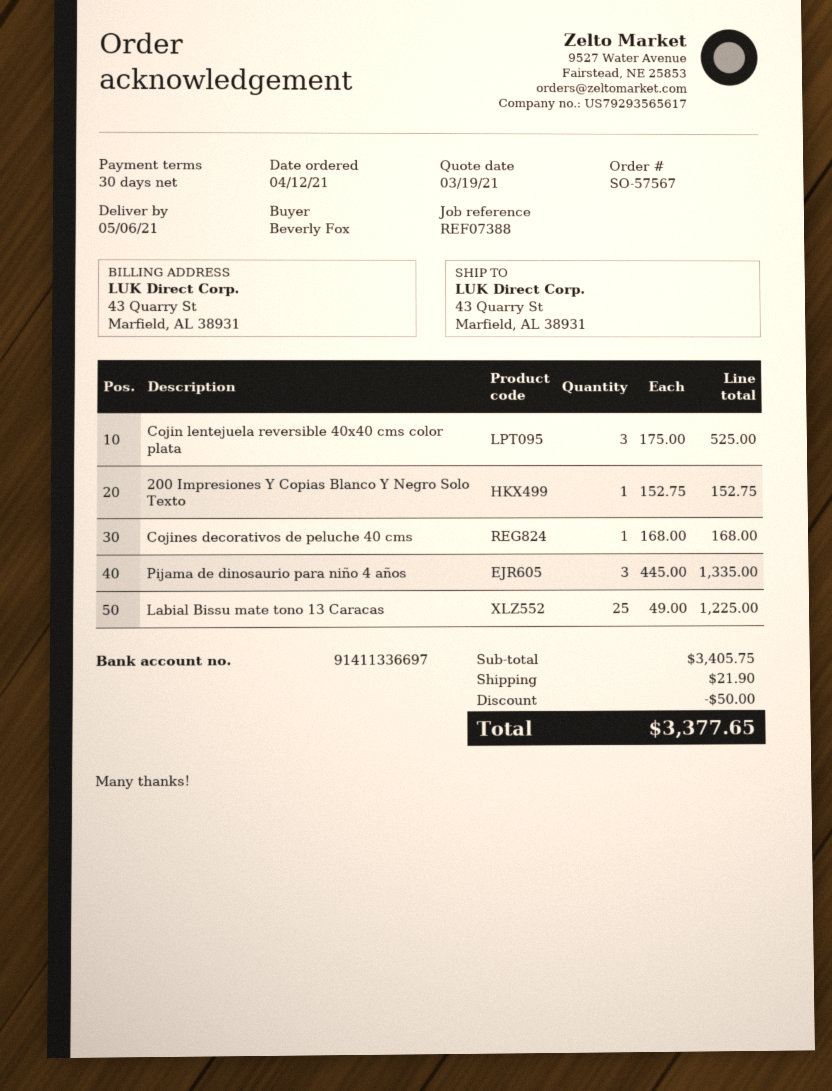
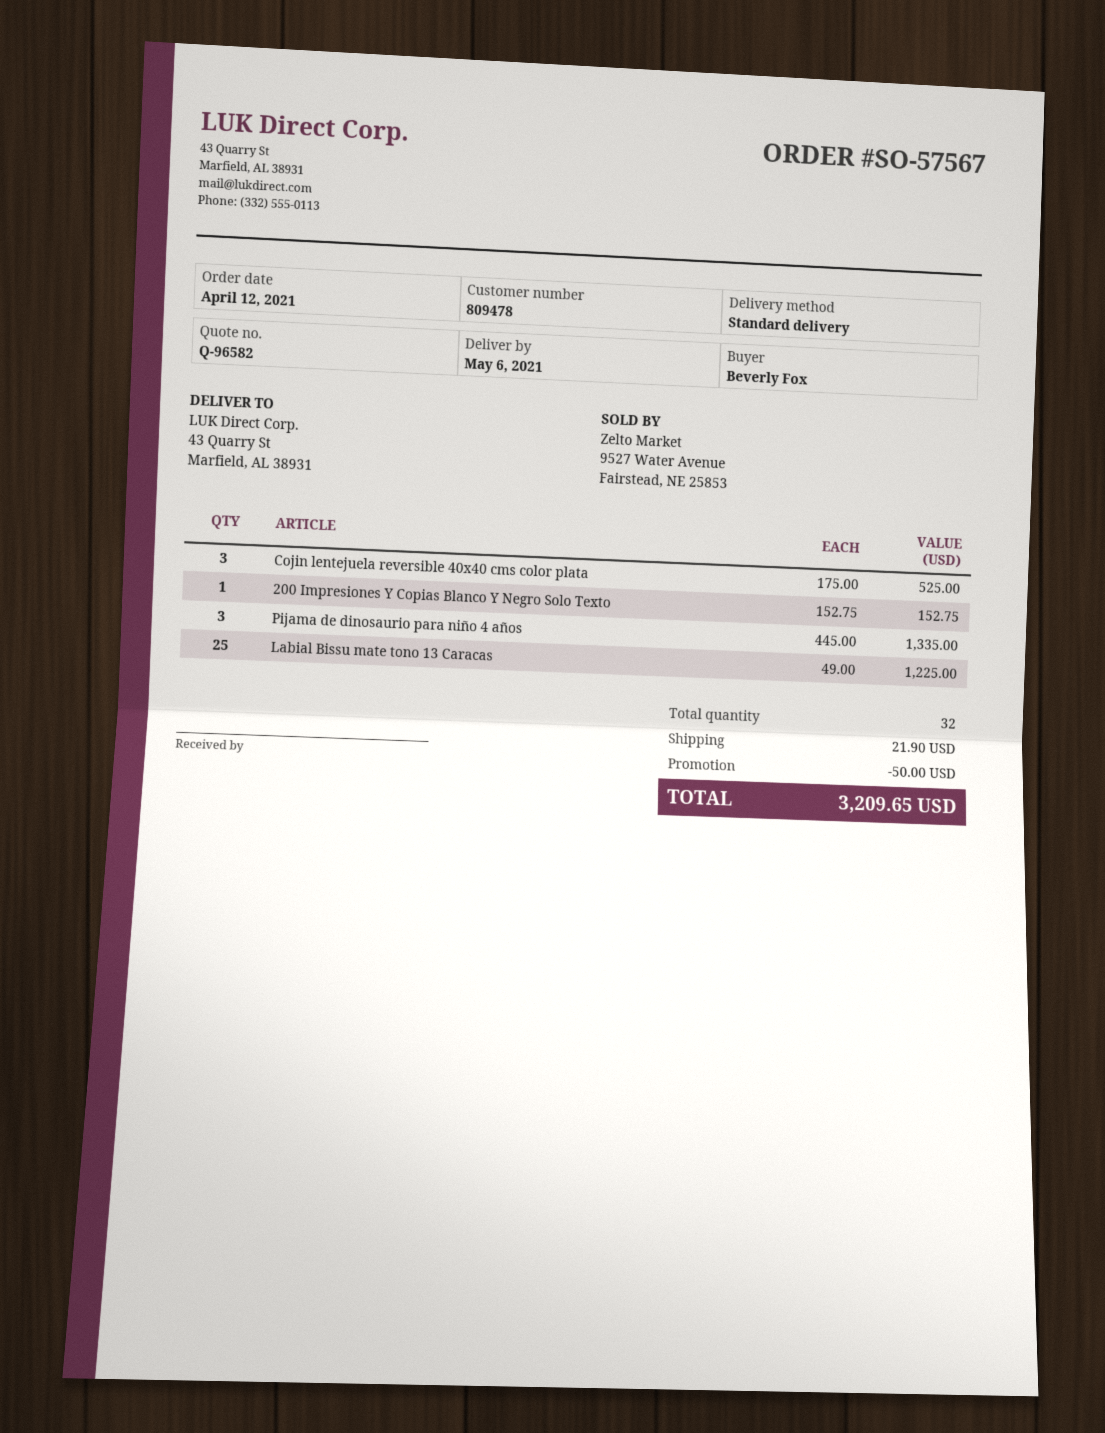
Cojines decorativos de peluche 40 cms: 1 x 168.00 = 168.00 -> none
total: 3377.65 -> 3209.65

